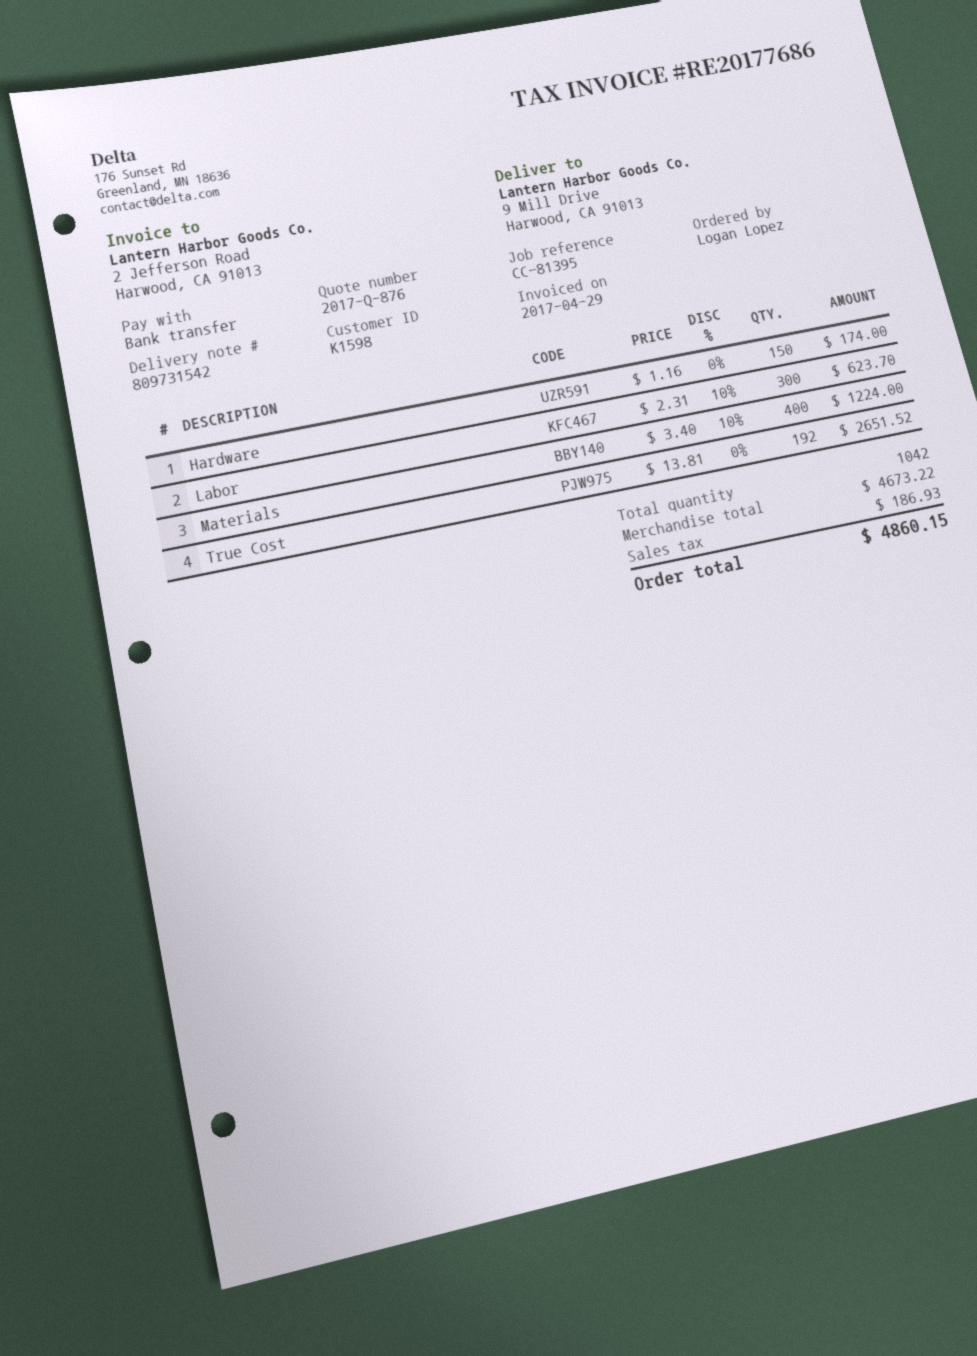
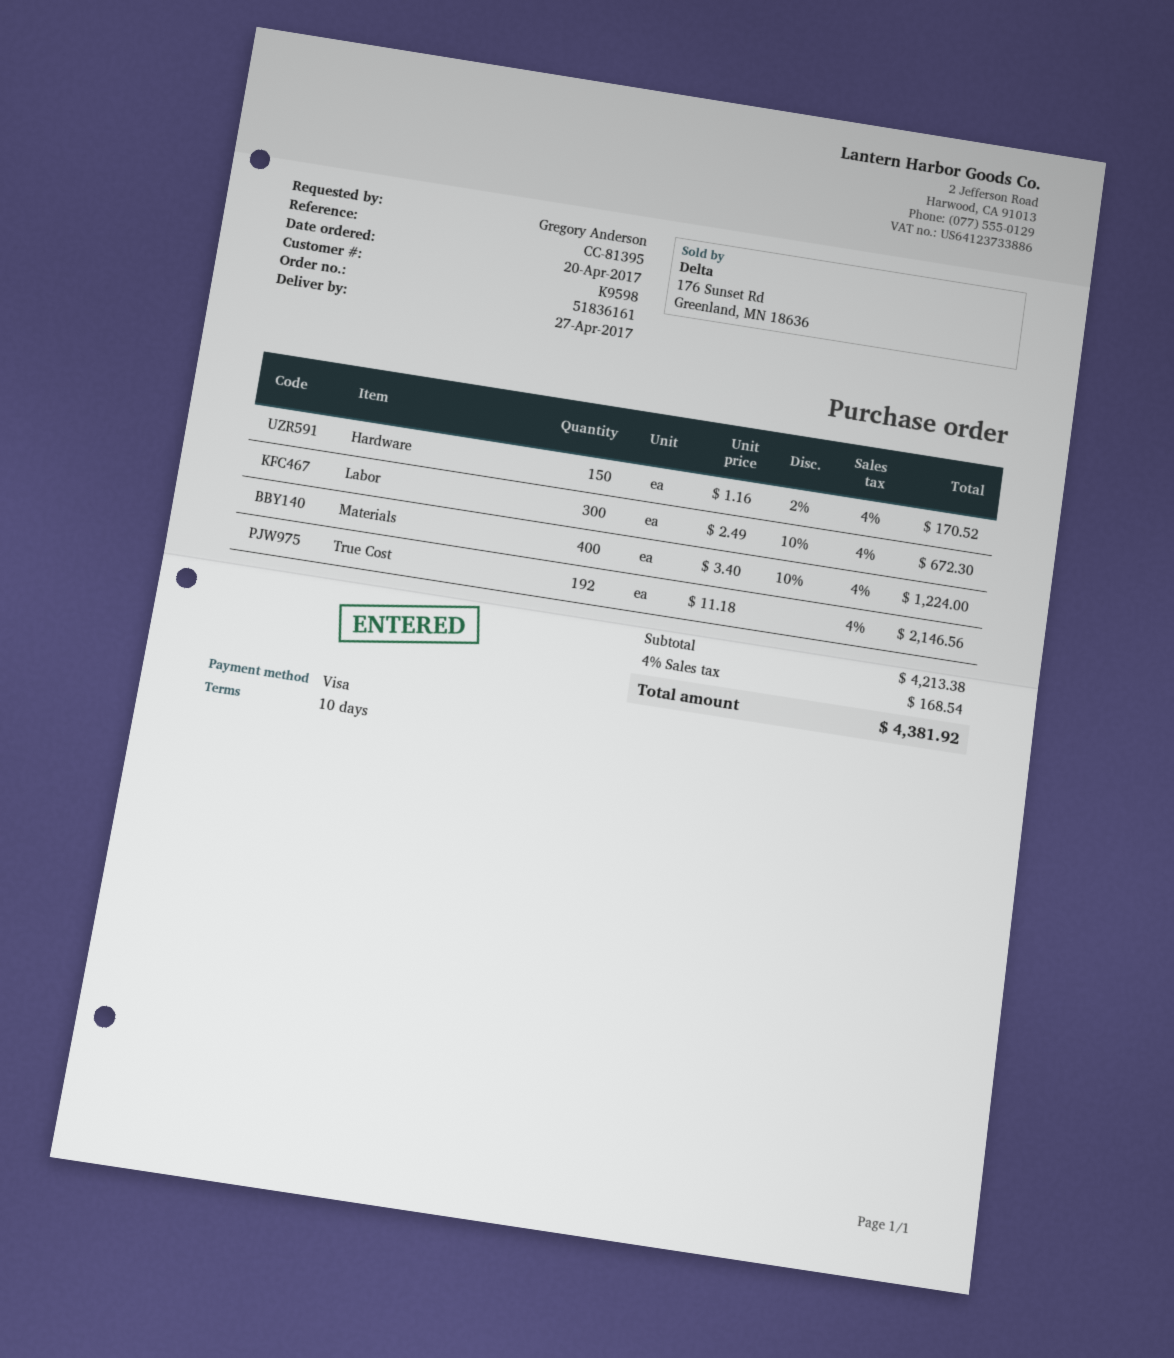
customer number: K1598 -> K9598
ordered by: Logan Lopez -> Gregory Anderson
payment method: bank transfer -> Visa
Hardware: 150 x 1.16 = 174.00 -> 150 x 1.16 - 2% = 170.52
Labor: 300 x 2.31 - 10% = 623.70 -> 300 x 2.49 - 10% = 672.30
True Cost: 192 x 13.81 = 2651.52 -> 192 x 11.18 = 2146.56
subtotal: 4673.22 -> 4213.38
tax: 186.93 -> 168.54
total: 4860.15 -> 4381.92

